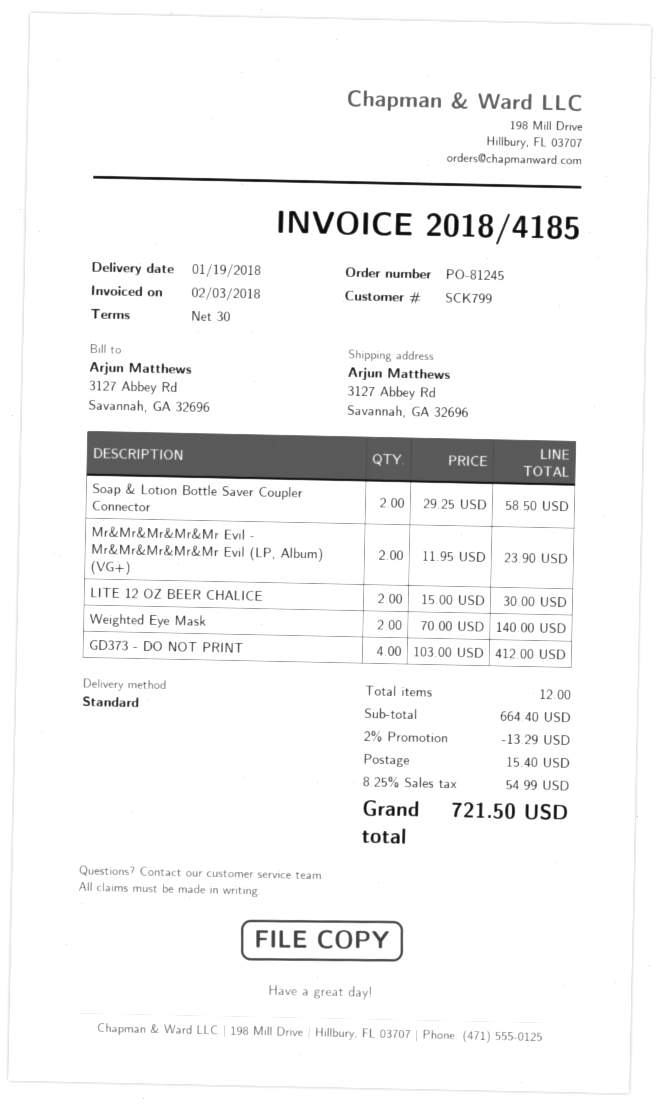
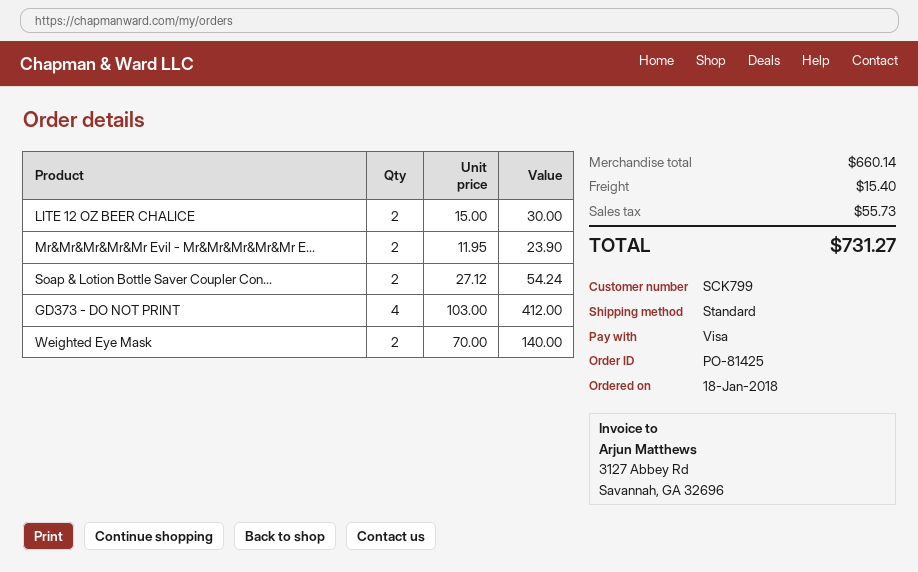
order number: PO-81245 -> PO-81425
Soap & Lotion Bottle Saver Coupler Connector: 2 x 29.25 = 58.50 -> 2 x 27.12 = 54.24
subtotal: 664.40 -> 660.14
discount: 2% = 13.29 -> none
tax: 54.99 -> 55.73
total: 721.50 -> 731.27

